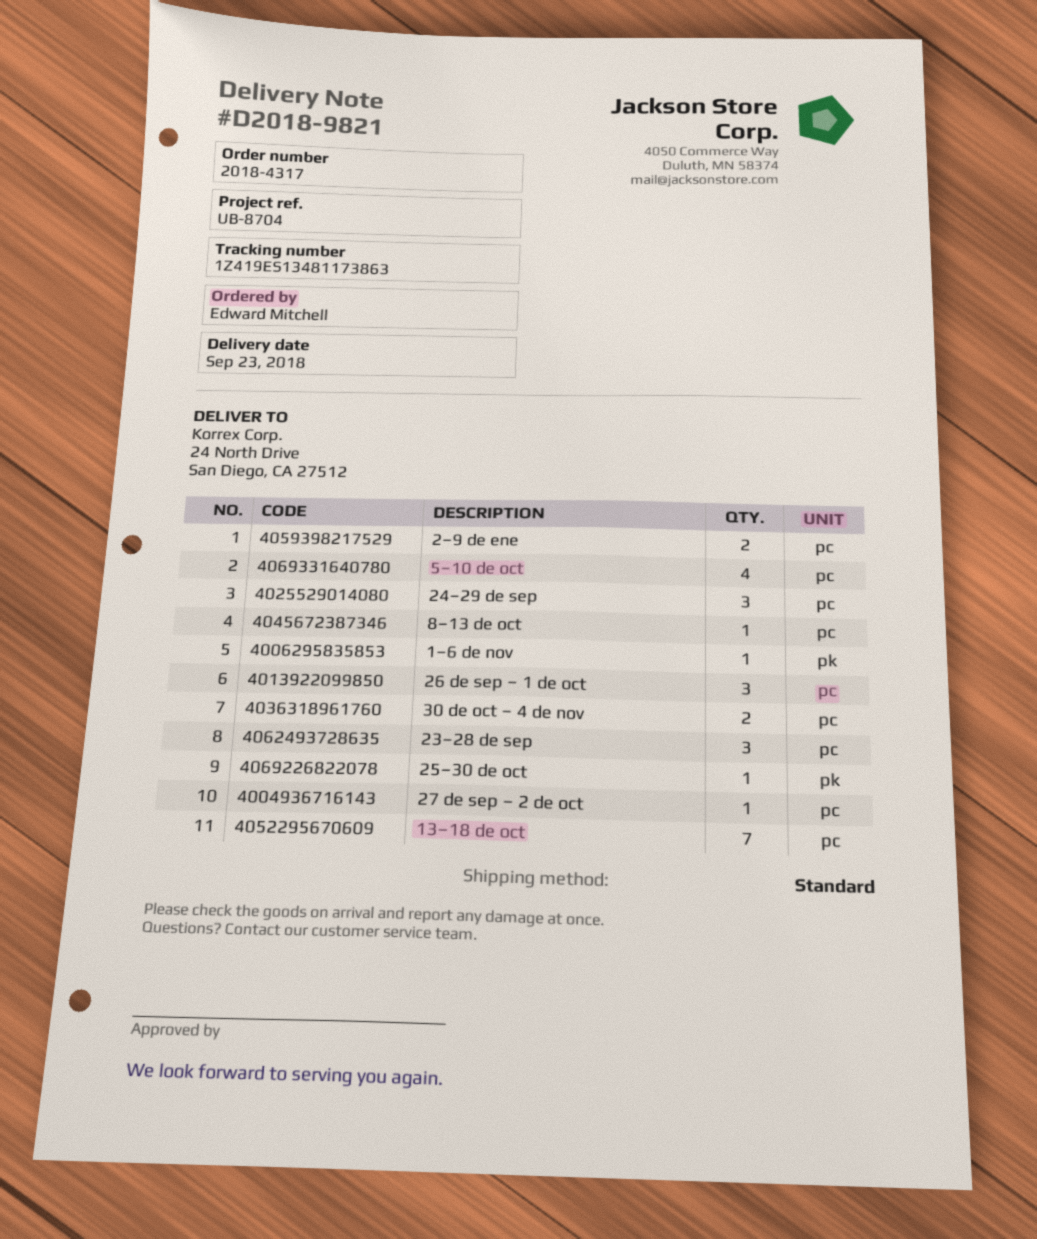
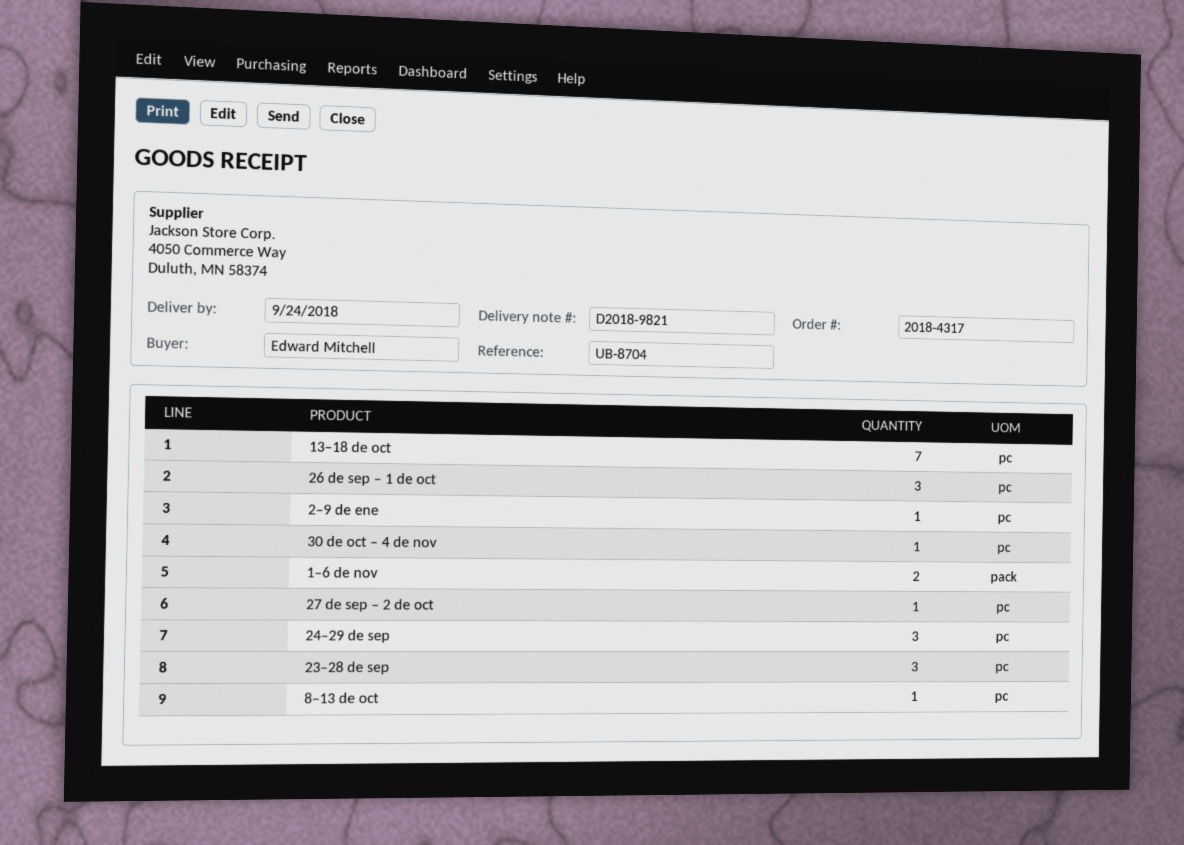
delivery date: 2018-09-23 -> 2018-09-24
2–9 de ene: 2 -> 1
5–10 de oct: 4 -> none
1–6 de nov: 1 -> 2
30 de oct – 4 de nov: 2 -> 1
25–30 de oct: 1 -> none

